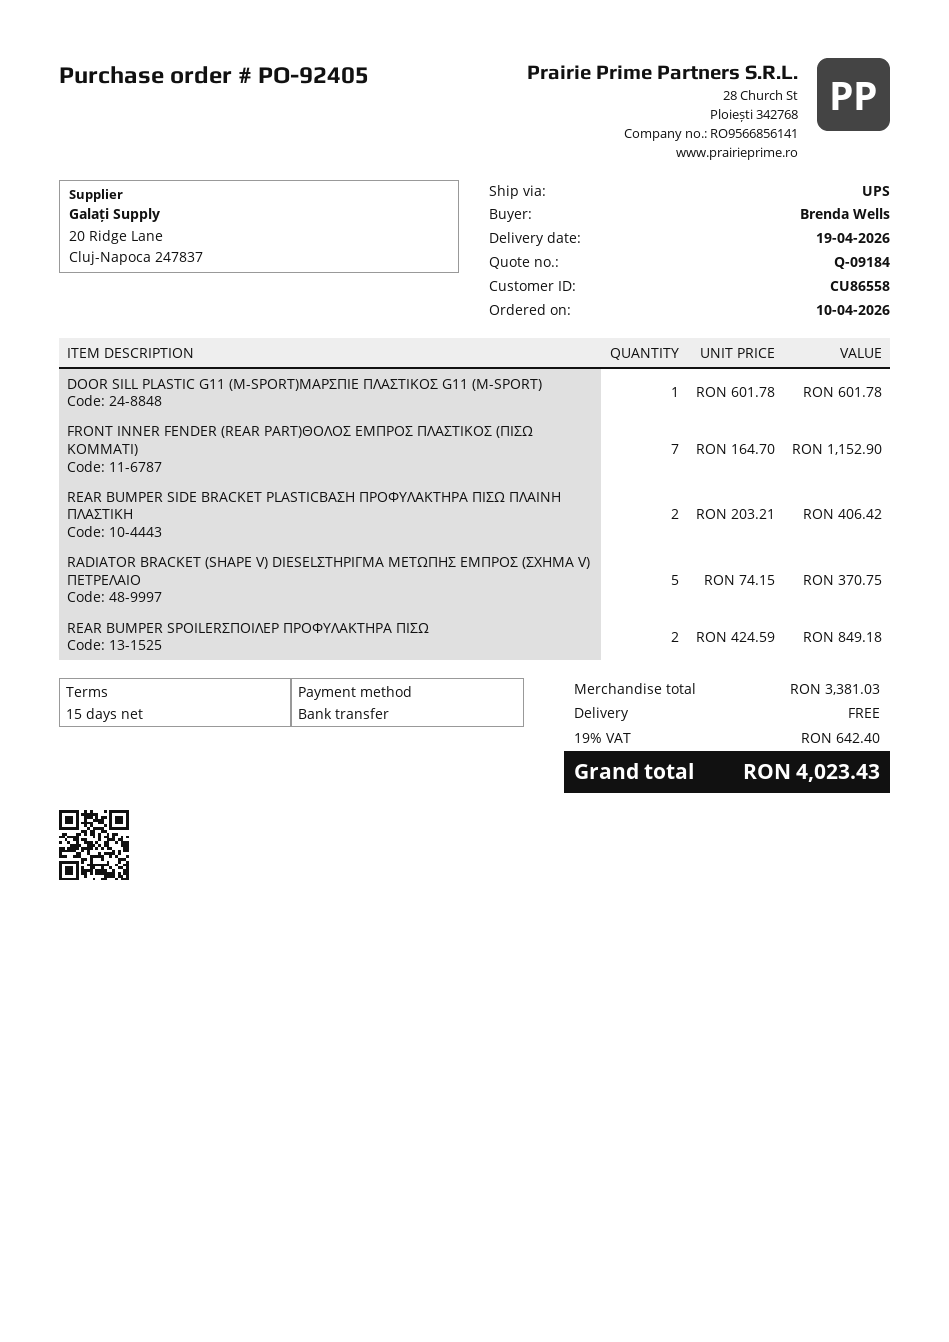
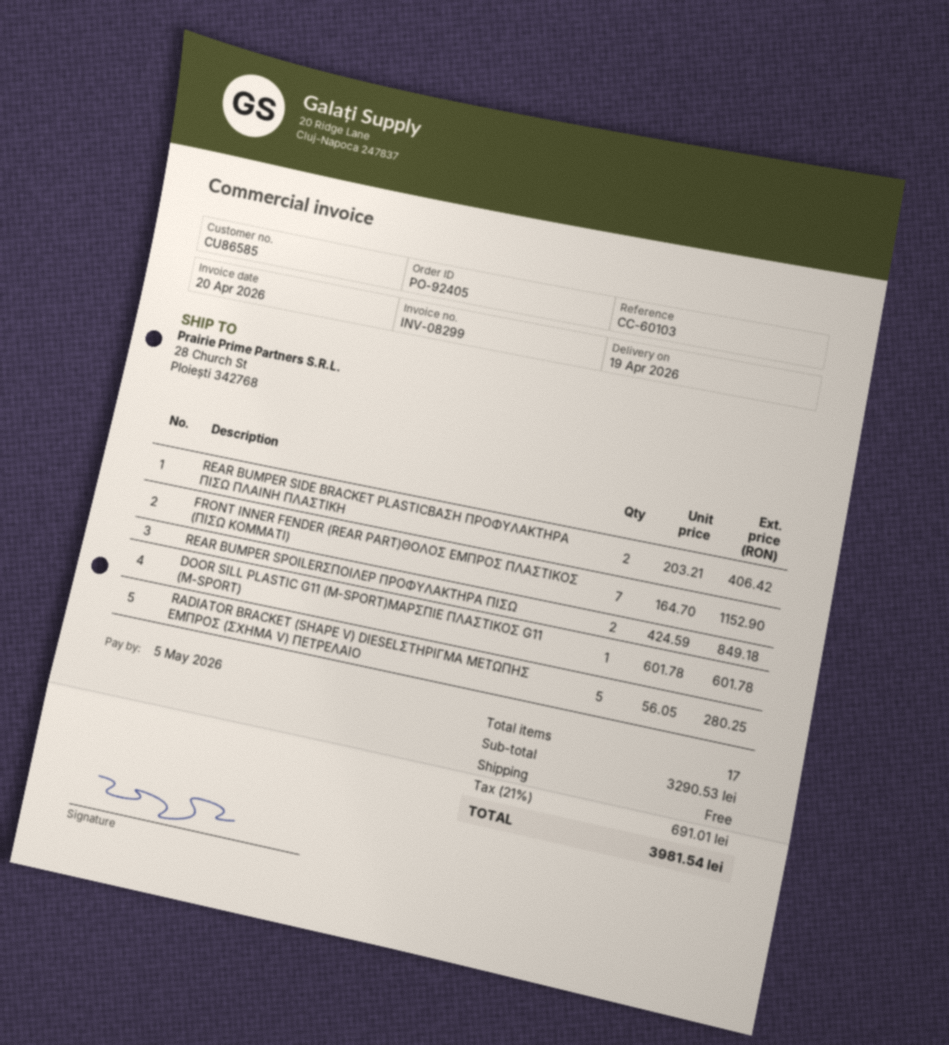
customer number: CU86558 -> CU86585
RADIATOR BRACKET (SHAPE V) DIESELΣΤΗΡΙΓΜΑ ΜΕΤΩΠΗΣ ΕΜΠΡΟΣ (ΣΧΗΜΑ V) ΠΕΤΡΕΛΑΙΟ: 5 x 74.15 = 370.75 -> 5 x 56.05 = 280.25
subtotal: 3381.03 -> 3290.53
tax: 19% = 642.40 -> 21% = 691.01
total: 4023.43 -> 3981.54

